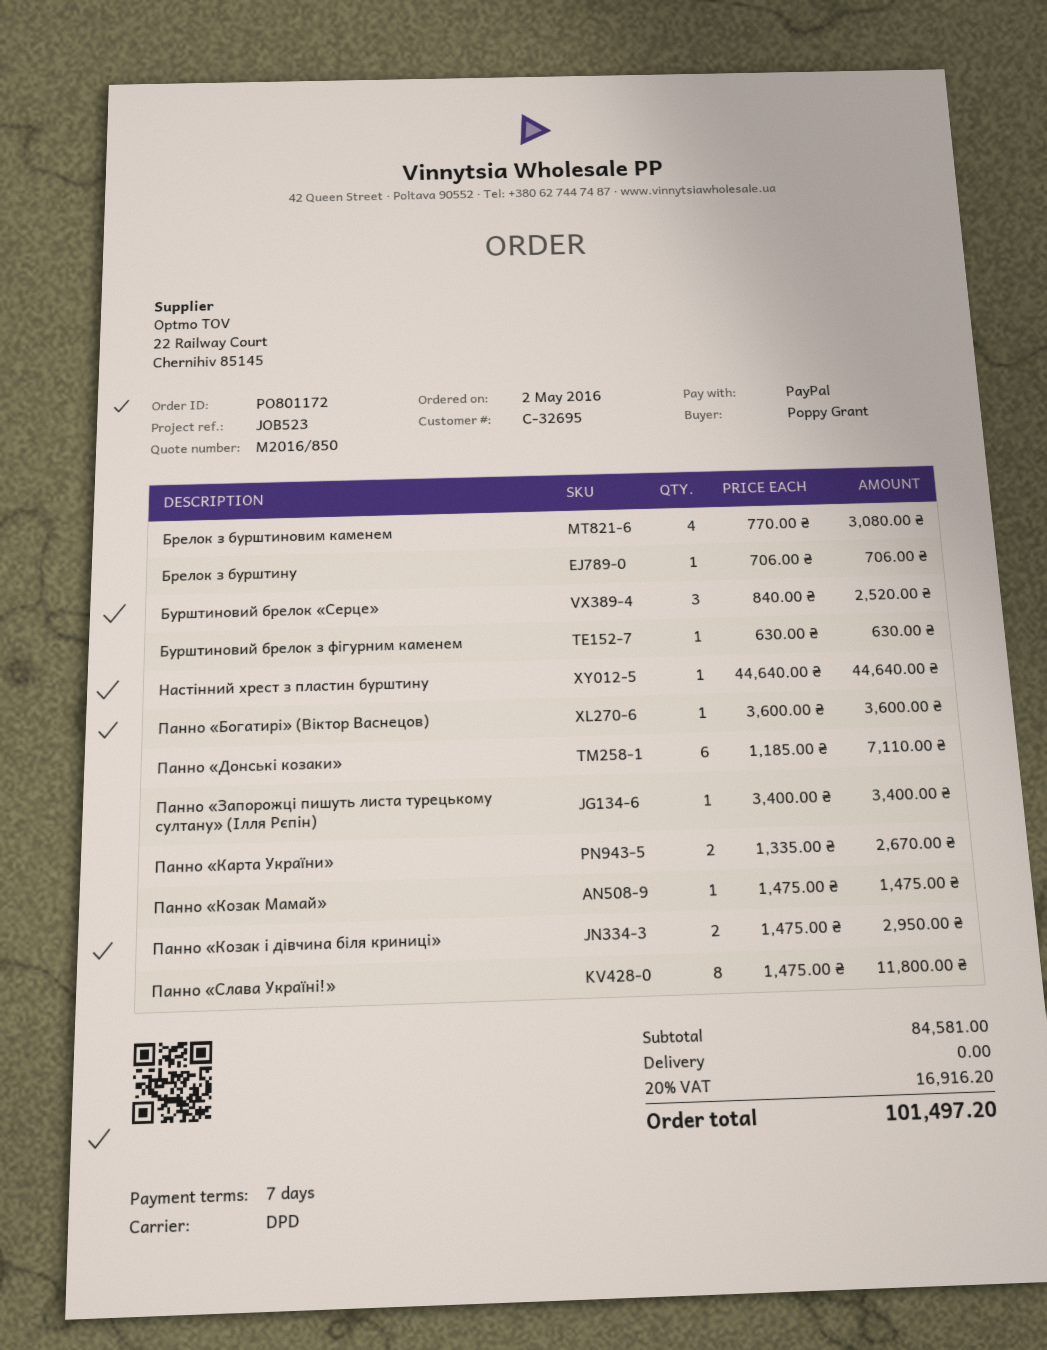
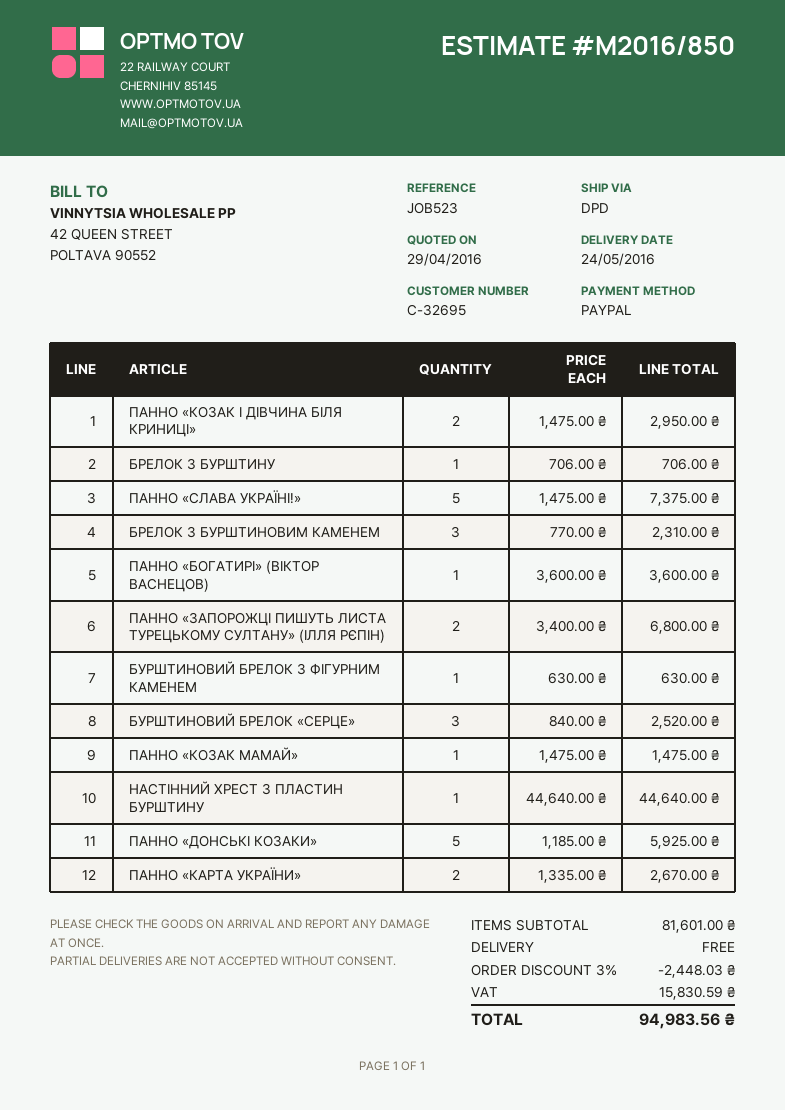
Брелок з бурштиновим каменем: 4 x 770.00 = 3080.00 -> 3 x 770.00 = 2310.00
Панно «Донські козаки»: 6 x 1185.00 = 7110.00 -> 5 x 1185.00 = 5925.00
Панно «Запорожці пишуть листа турецькому султану» (Ілля Рєпін): 1 x 3400.00 = 3400.00 -> 2 x 3400.00 = 6800.00
Панно «Слава Україні!»: 8 x 1475.00 = 11800.00 -> 5 x 1475.00 = 7375.00
subtotal: 84581.00 -> 81601.00
discount: none -> 3% = 2448.03
tax: 16916.20 -> 15830.59
total: 101497.20 -> 94983.56

